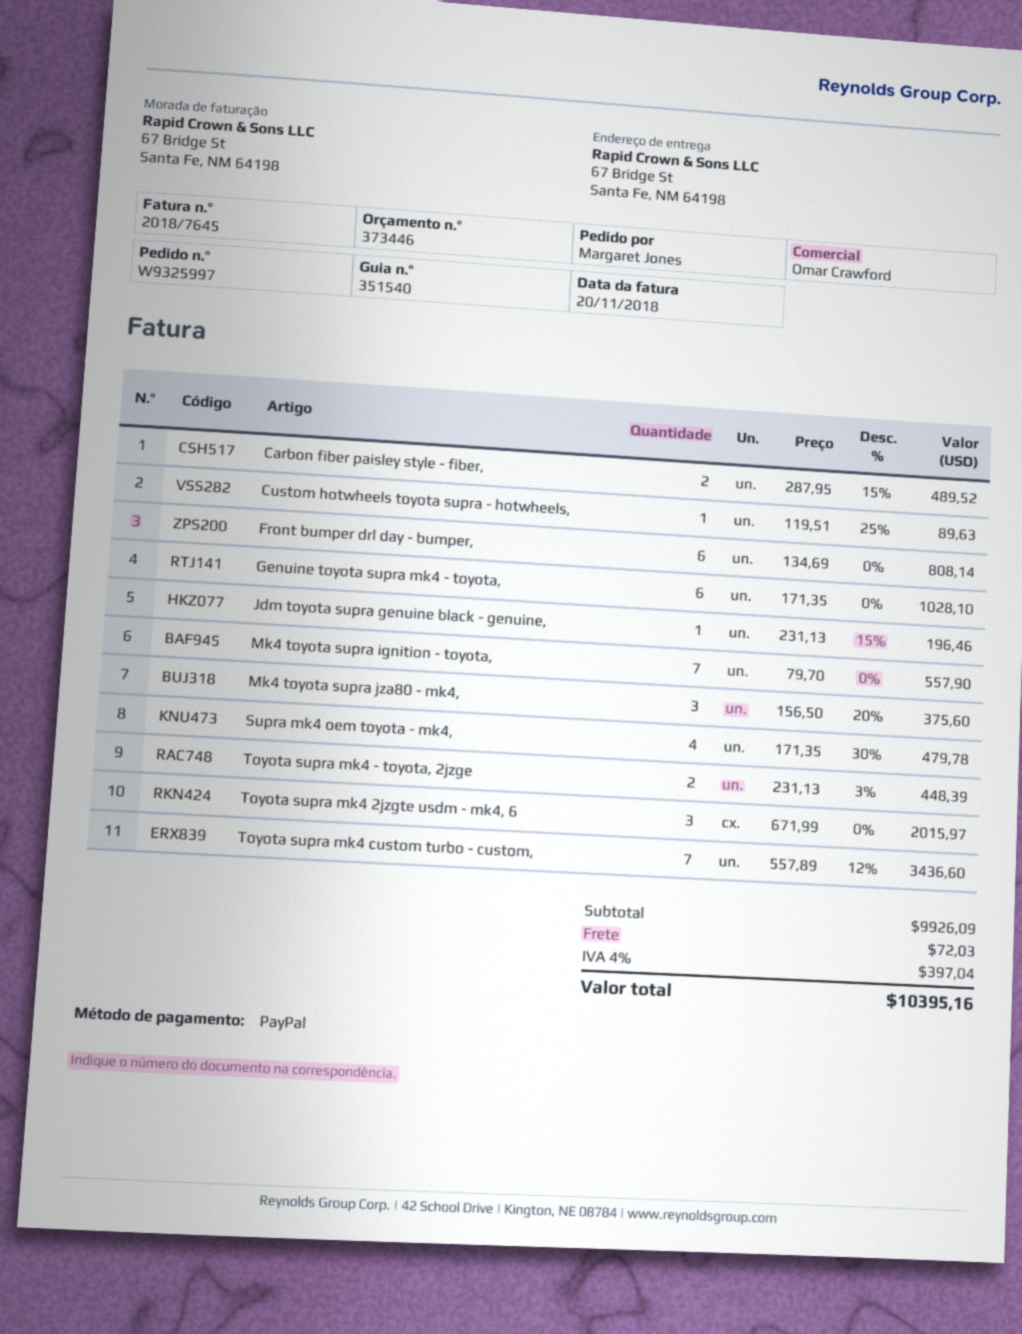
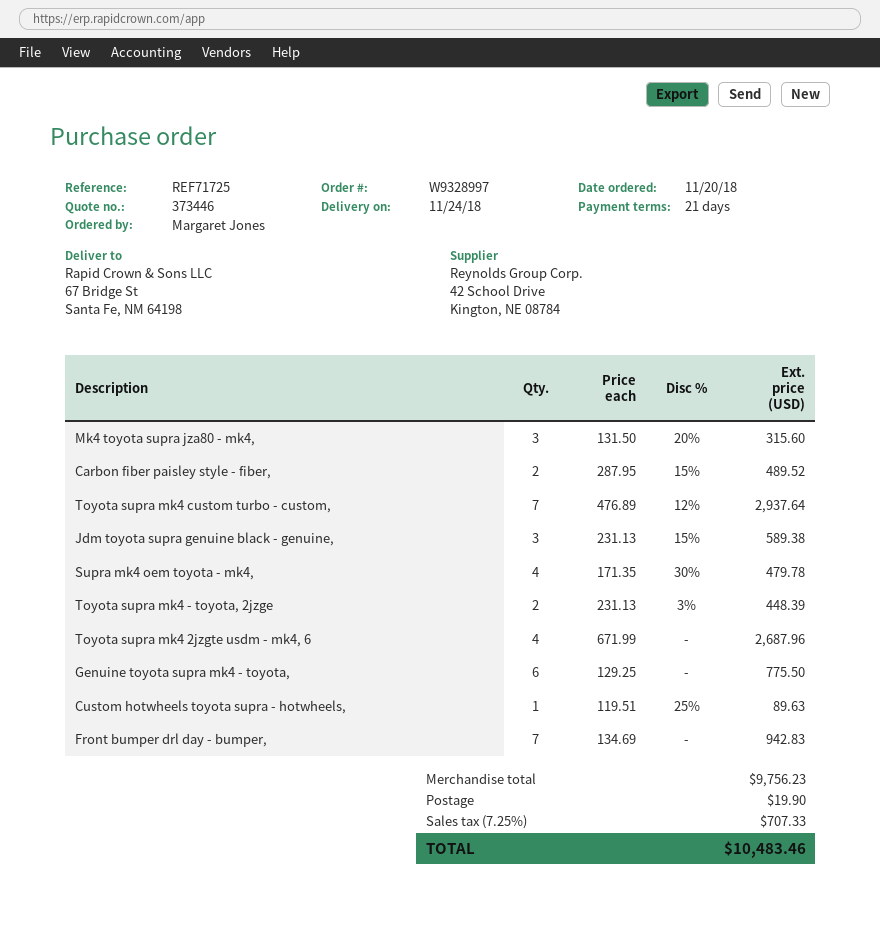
order number: W9325997 -> W9328997
Front bumper drl day - bumper,: 6 x 134.69 = 808.14 -> 7 x 134.69 = 942.83
Genuine toyota supra mk4 - toyota,: 6 x 171.35 = 1028.10 -> 6 x 129.25 = 775.50
Jdm toyota supra genuine black - genuine,: 1 x 231.13 - 15% = 196.46 -> 3 x 231.13 - 15% = 589.38
Mk4 toyota supra ignition - toyota,: 7 x 79.70 = 557.90 -> none
Mk4 toyota supra jza80 - mk4,: 3 x 156.50 - 20% = 375.60 -> 3 x 131.50 - 20% = 315.60
Toyota supra mk4 2jzgte usdm - mk4, 6: 3 x 671.99 = 2015.97 -> 4 x 671.99 = 2687.96
Toyota supra mk4 custom turbo - custom,: 7 x 557.89 - 12% = 3436.60 -> 7 x 476.89 - 12% = 2937.64
subtotal: 9926.09 -> 9756.23
shipping: 72.03 -> 19.90
tax: 4% = 397.04 -> 7.25% = 707.33
total: 10395.16 -> 10483.46

